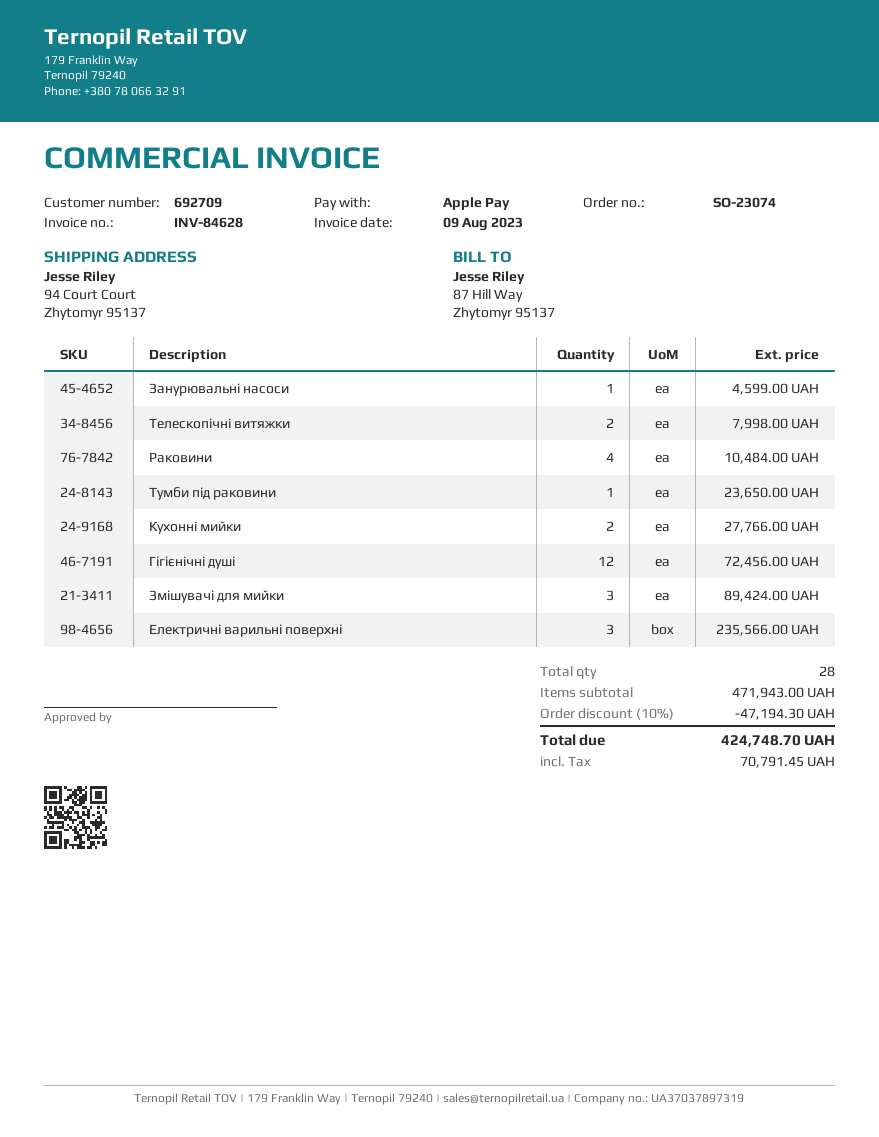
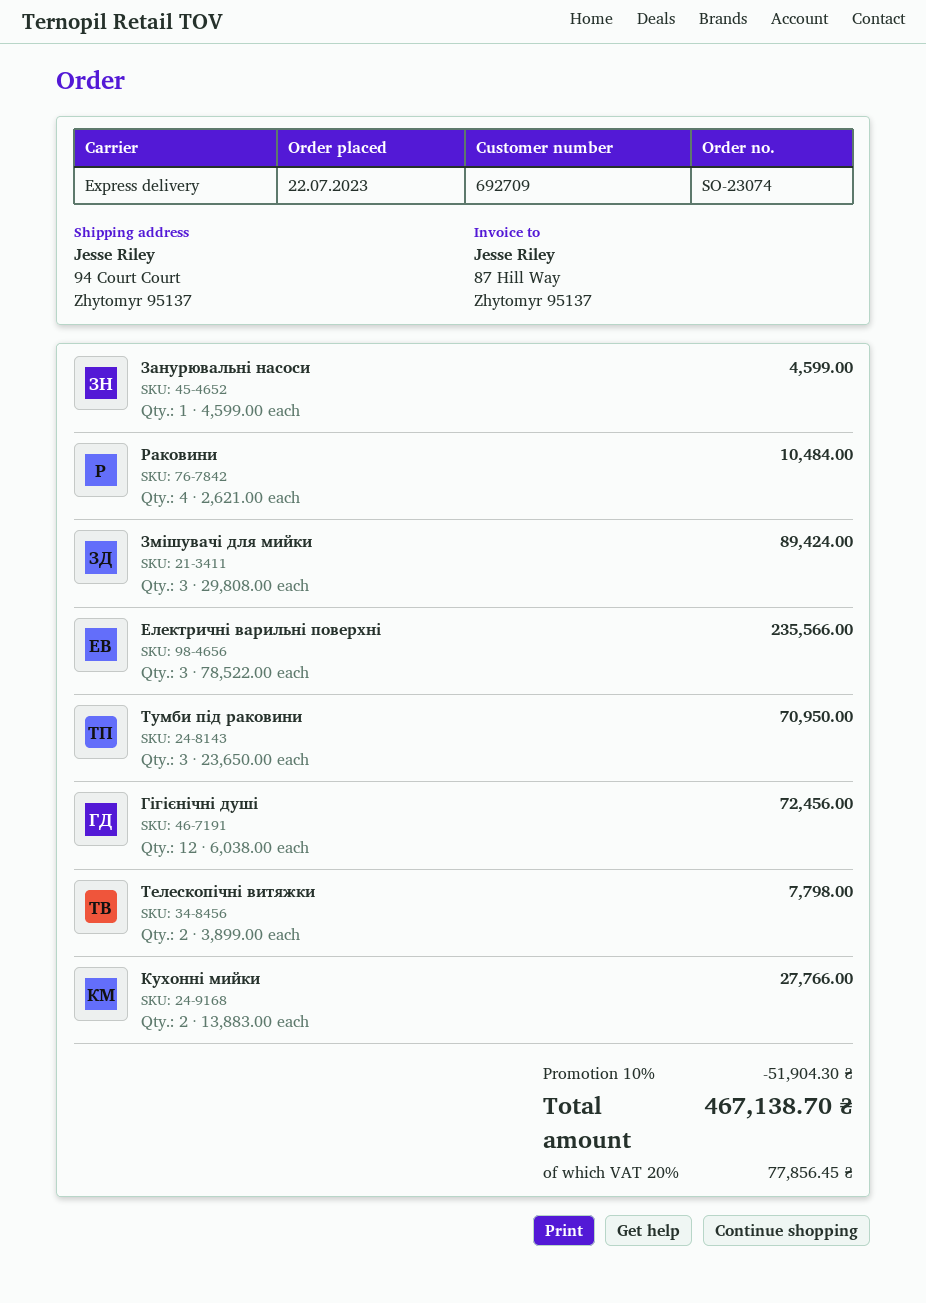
Телескопічні витяжки: 2 for 7998.00 -> 2 for 7798.00
Тумби під раковини: 1 for 23650.00 -> 3 for 70950.00
discount: 10% = 47194.30 -> 10% = 51904.30
tax: 70791.45 -> 77856.45
total: 424748.70 -> 467138.70

